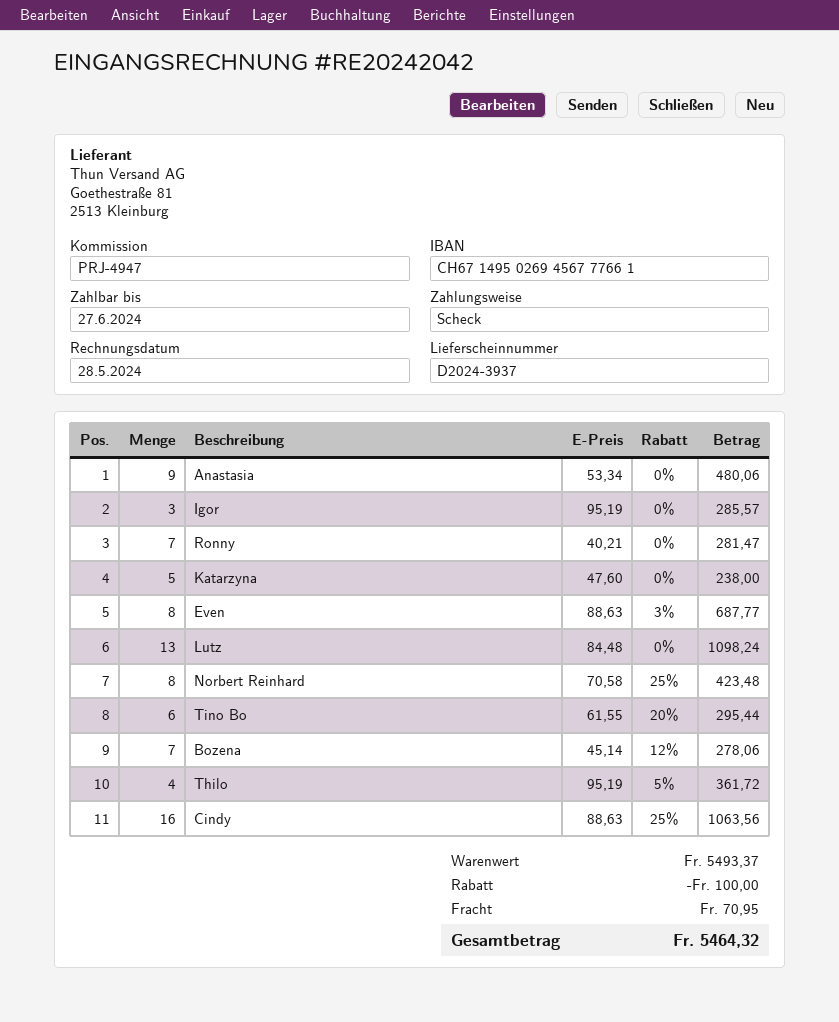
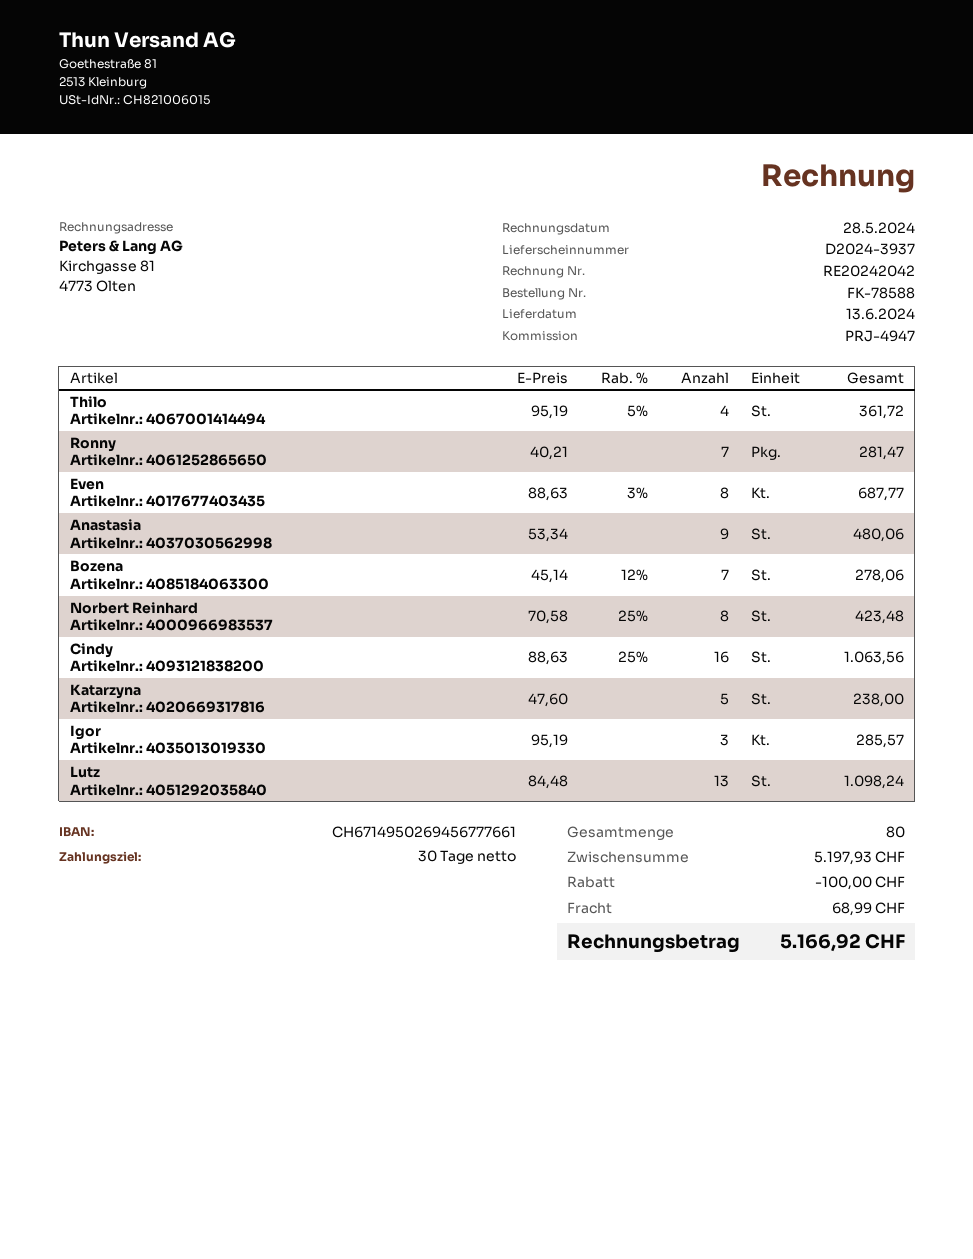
Tino Bo: 6 x 61.55 - 20% = 295.44 -> none
subtotal: 5493.37 -> 5197.93
shipping: 70.95 -> 68.99
total: 5464.32 -> 5166.92

